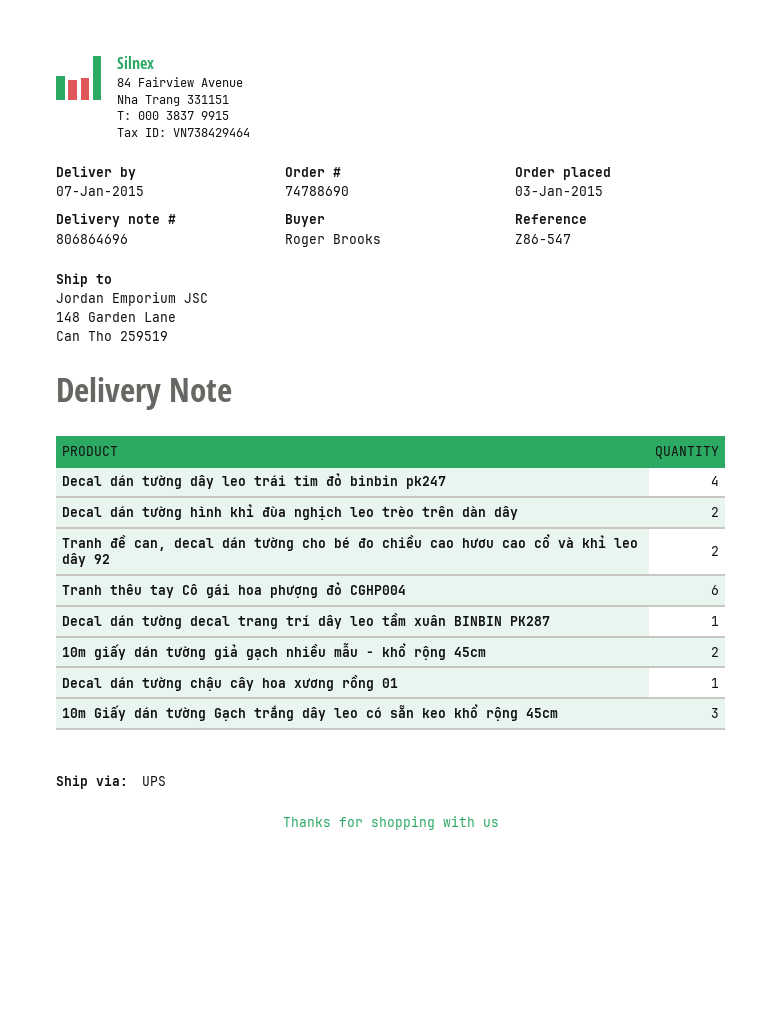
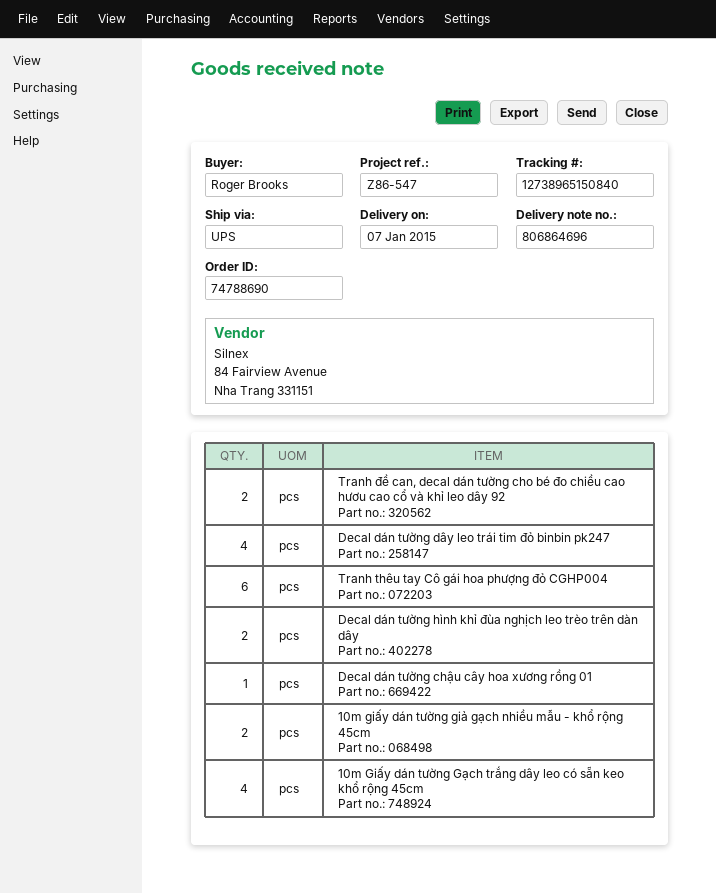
Decal dán tường decal trang trí dây leo tầm xuân BINBIN PK287: 1 -> none
10m Giấy dán tường Gạch trắng dây leo có sẵn keo khổ rộng 45cm: 3 -> 4

